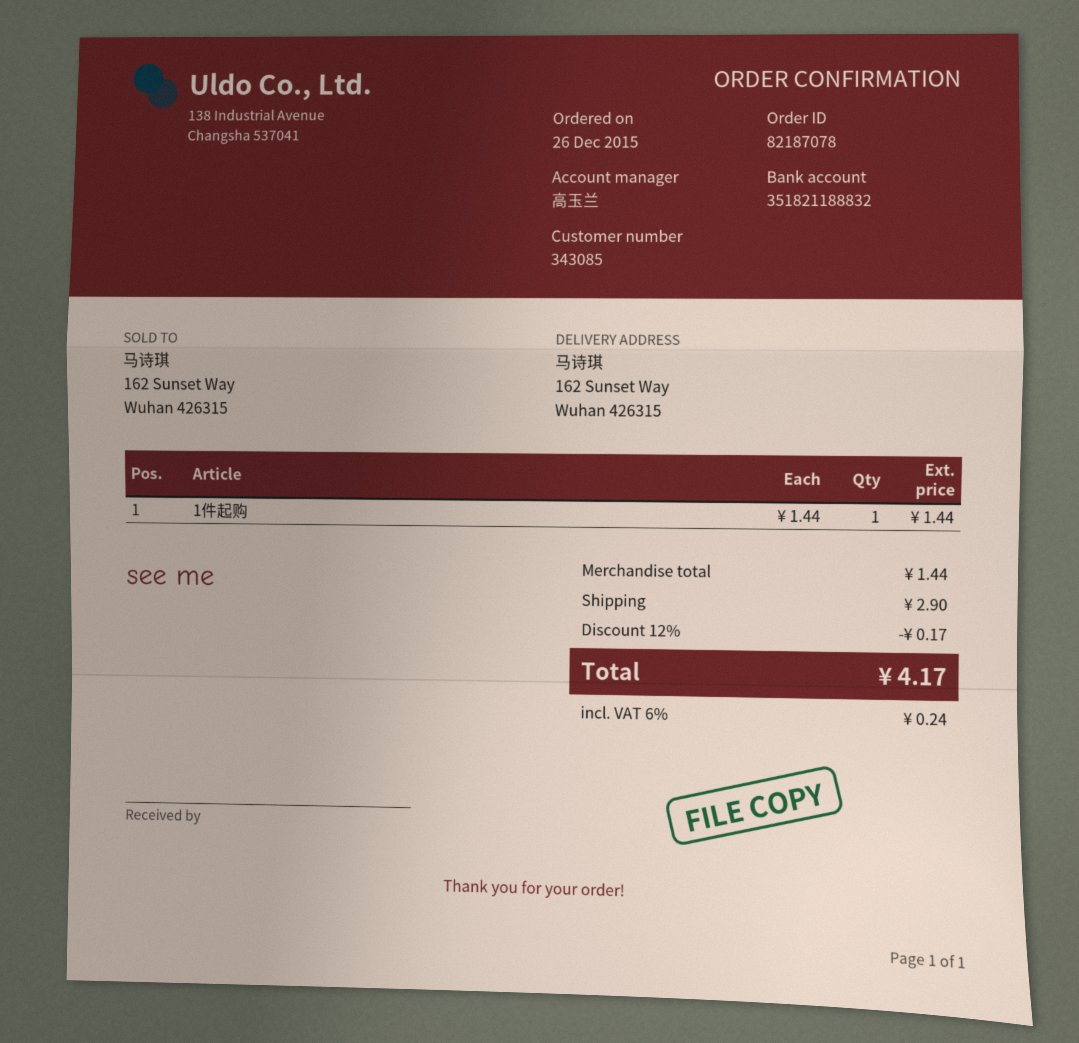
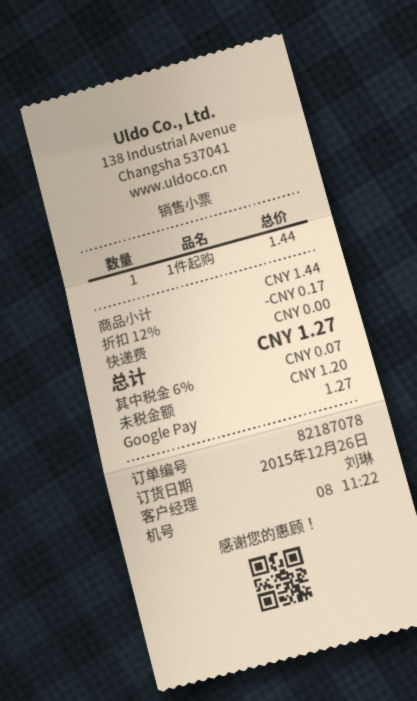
sales rep: 高玉兰 -> 刘琳
shipping: 2.90 -> 0.00
tax: 6% = 0.24 -> 6% = 0.07
total: 4.17 -> 1.27

